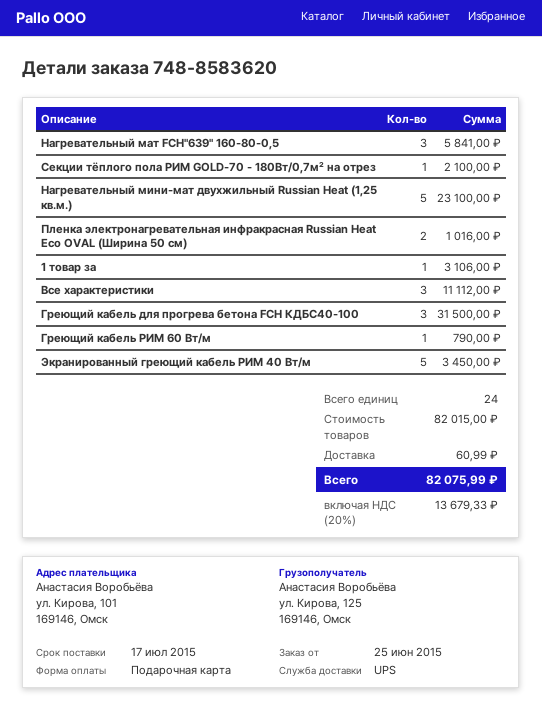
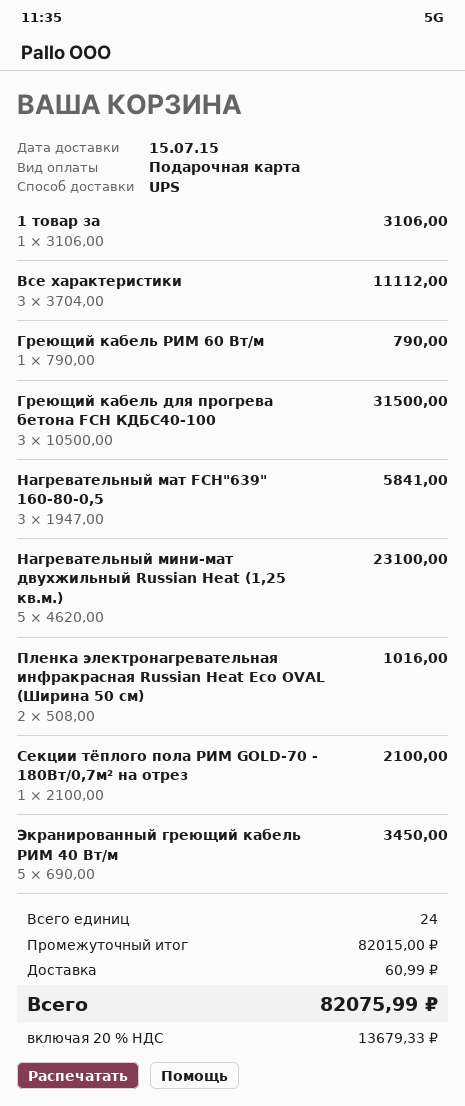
delivery date: 2015-07-17 -> 2015-07-15

